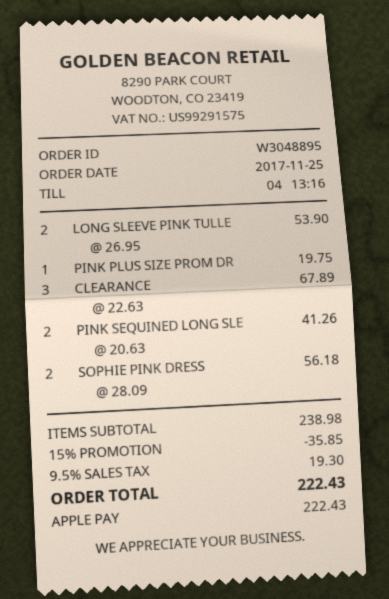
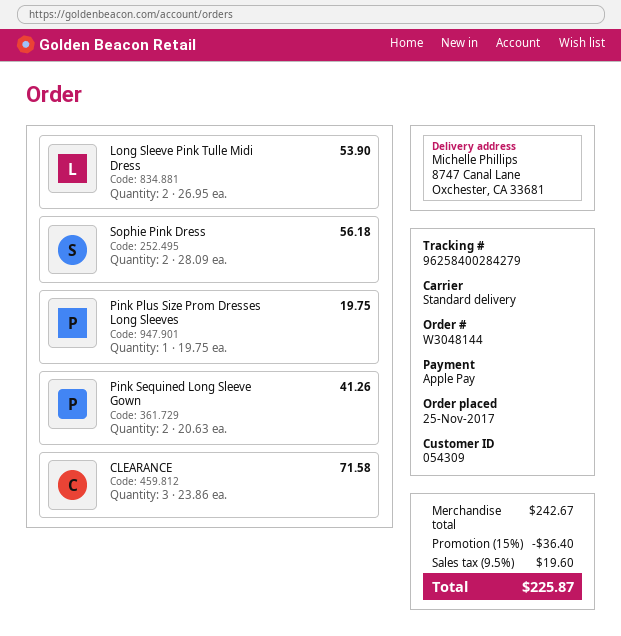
order number: W3048895 -> W3048144
CLEARANCE: 3 x 22.63 = 67.89 -> 3 x 23.86 = 71.58
subtotal: 238.98 -> 242.67
discount: 15% = 35.85 -> 15% = 36.40
tax: 9.5% = 19.30 -> 9.5% = 19.60
total: 222.43 -> 225.87

